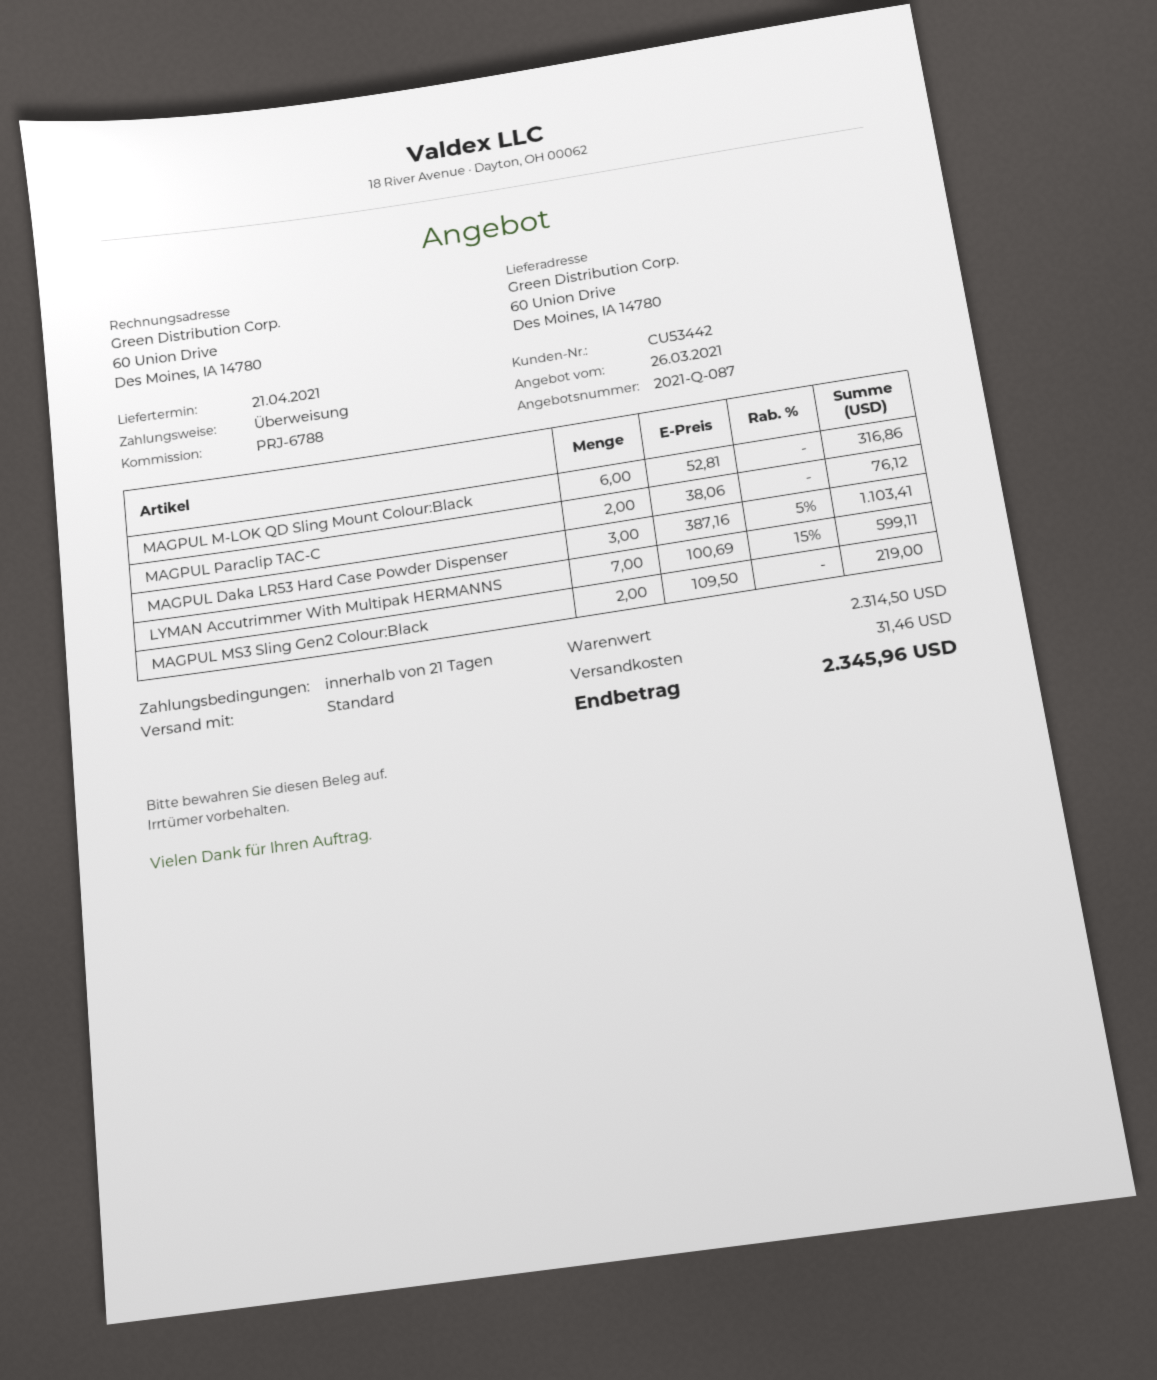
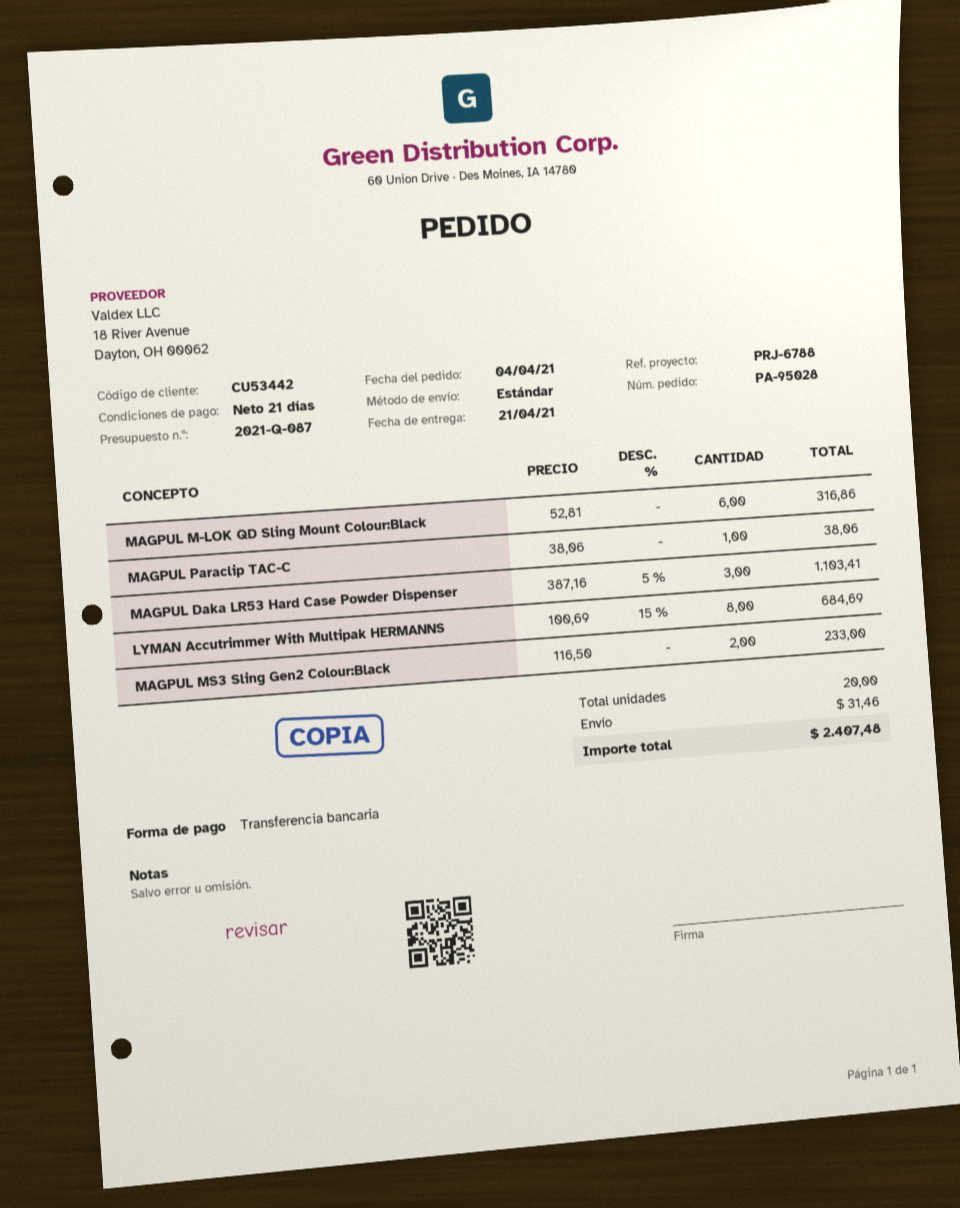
MAGPUL Paraclip TAC-C: 2 x 38.06 = 76.12 -> 1 x 38.06 = 38.06
LYMAN Accutrimmer With Multipak HERMANNS: 7 x 100.69 - 15% = 599.11 -> 8 x 100.69 - 15% = 684.69
MAGPUL MS3 Sling Gen2 Colour:Black: 2 x 109.50 = 219.00 -> 2 x 116.50 = 233.00
total: 2345.96 -> 2407.48

